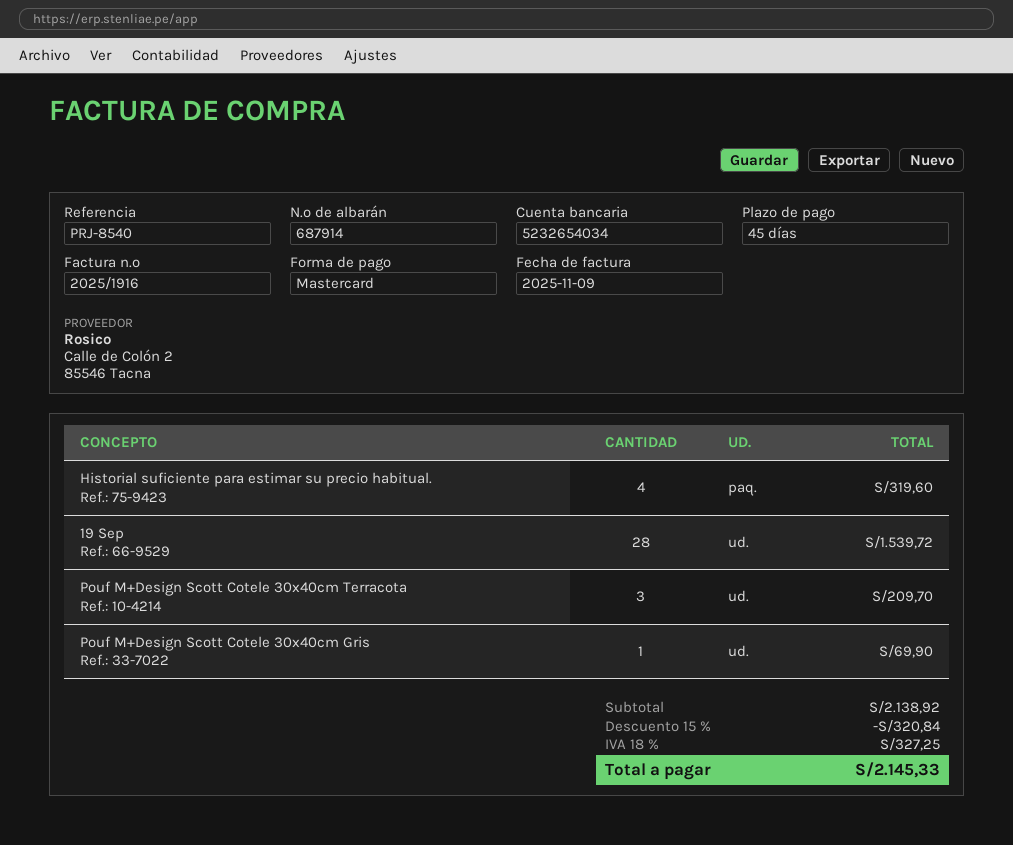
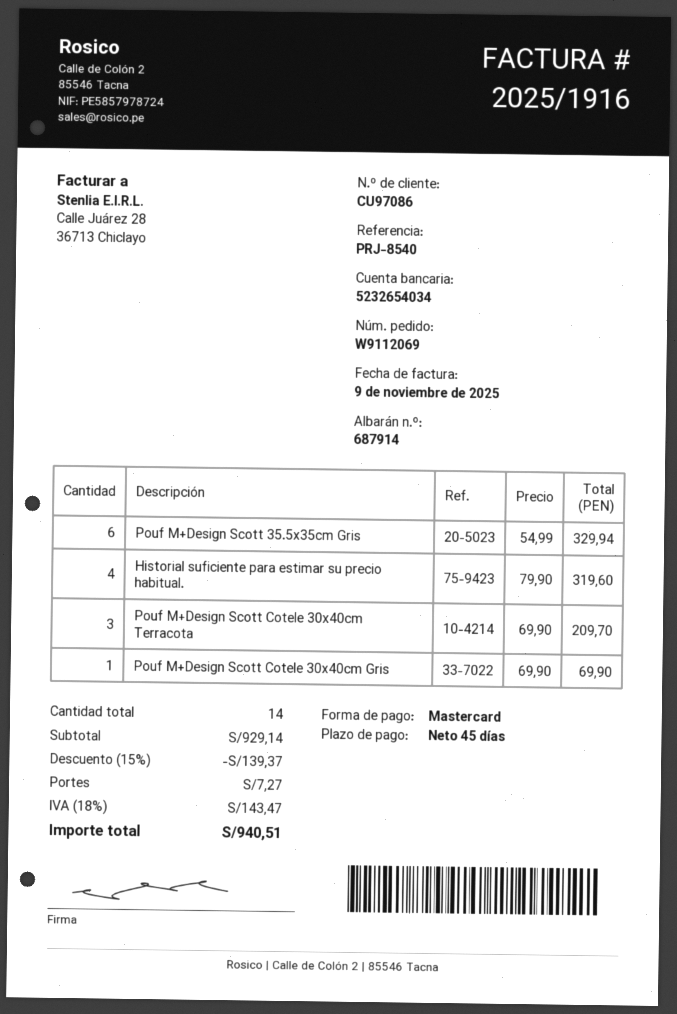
19 Sep: 28 for 1539.72 -> none
Pouf M+Design Scott 35.5x35cm Gris: none -> 6 for 329.94
subtotal: 2138.92 -> 929.14
discount: 15% = 320.84 -> 15% = 139.37
shipping: none -> 7.27
tax: 18% = 327.25 -> 18% = 143.47
total: 2145.33 -> 940.51

